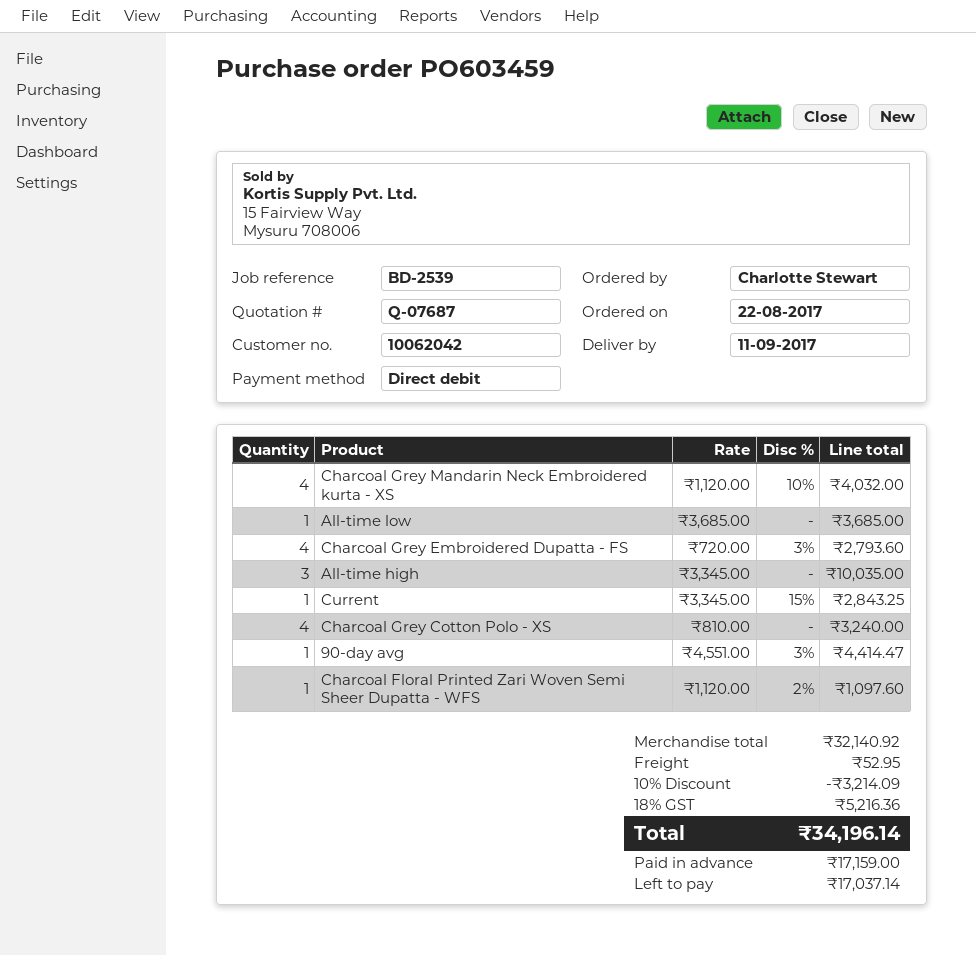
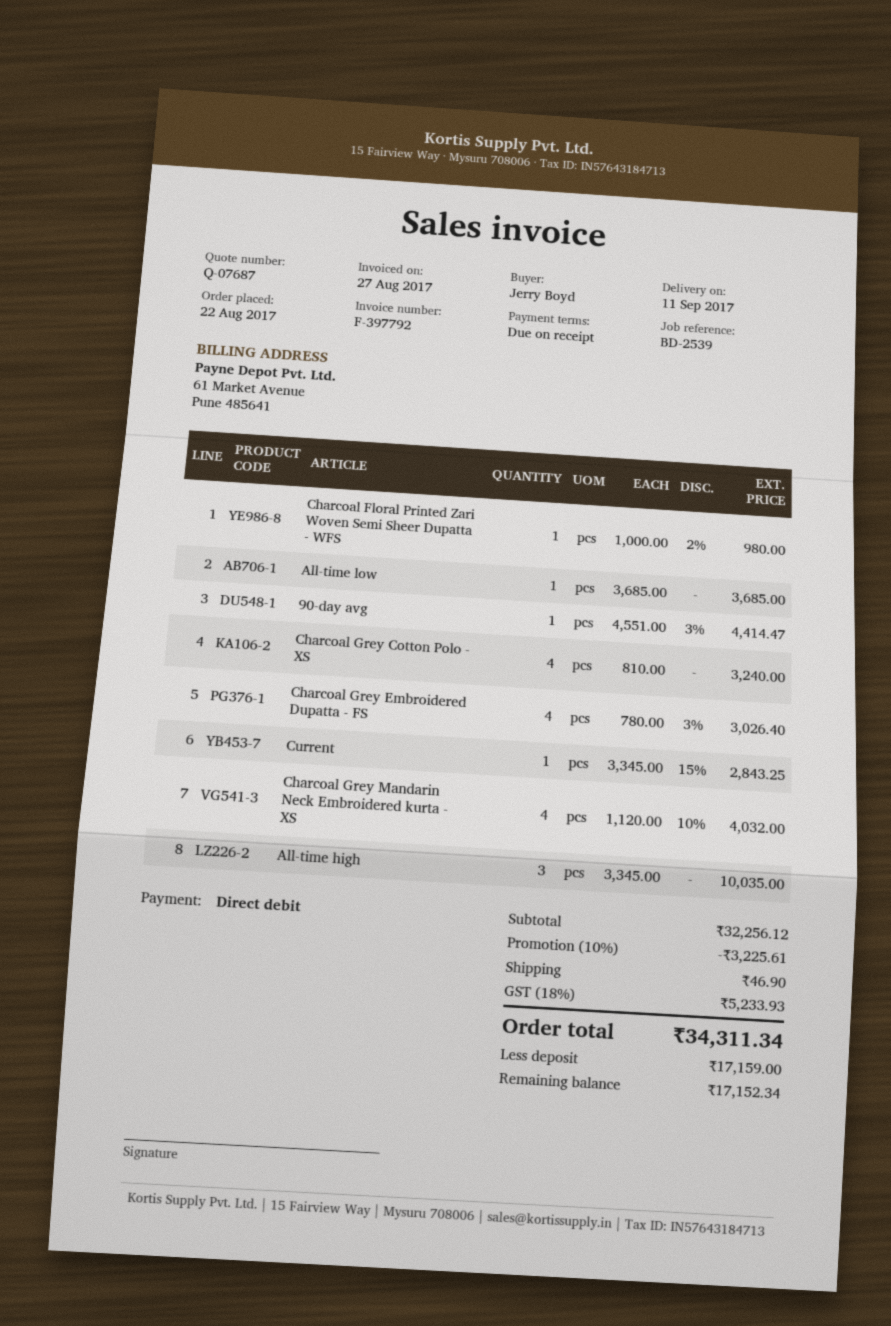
ordered by: Charlotte Stewart -> Jerry Boyd
Charcoal Grey Embroidered Dupatta - FS: 4 x 720.00 - 3% = 2793.60 -> 4 x 780.00 - 3% = 3026.40
Charcoal Floral Printed Zari Woven Semi Sheer Dupatta - WFS: 1 x 1120.00 - 2% = 1097.60 -> 1 x 1000.00 - 2% = 980.00
subtotal: 32140.92 -> 32256.12
discount: 10% = 3214.09 -> 10% = 3225.61
shipping: 52.95 -> 46.90
tax: 18% = 5216.36 -> 18% = 5233.93
total: 34196.14 -> 34311.34
balance: 17037.14 -> 17152.34

